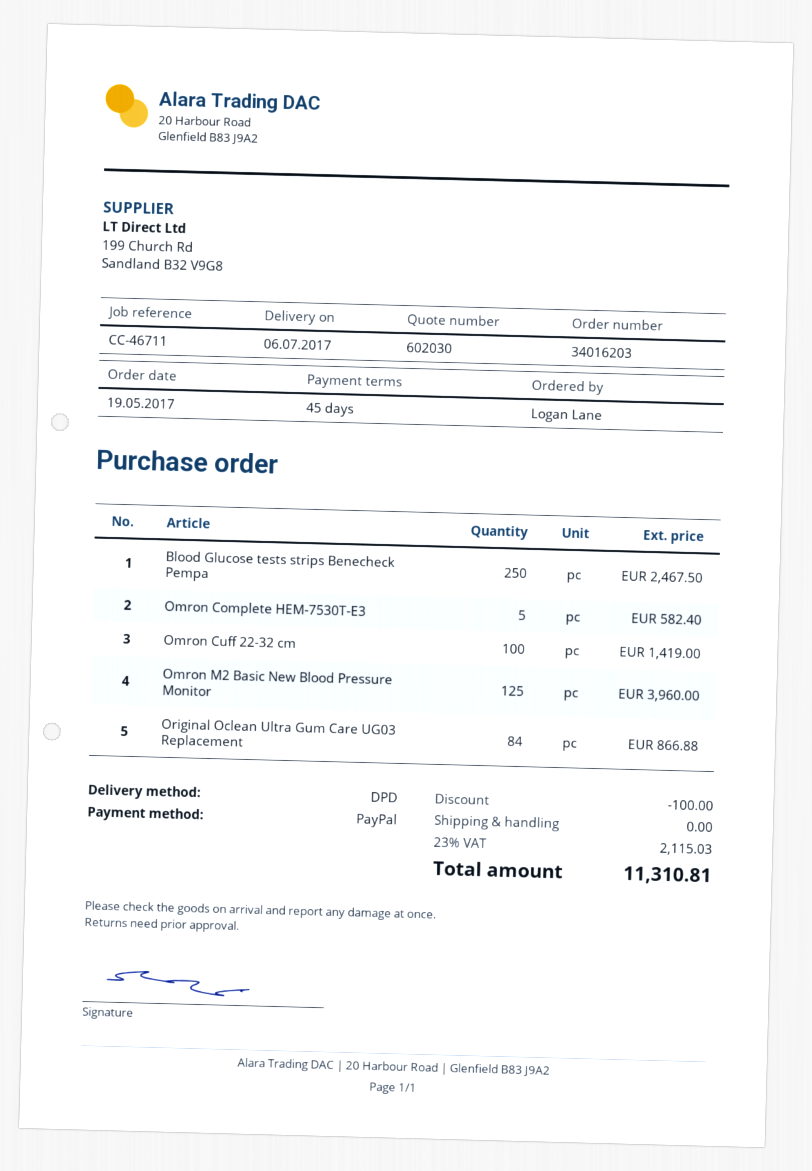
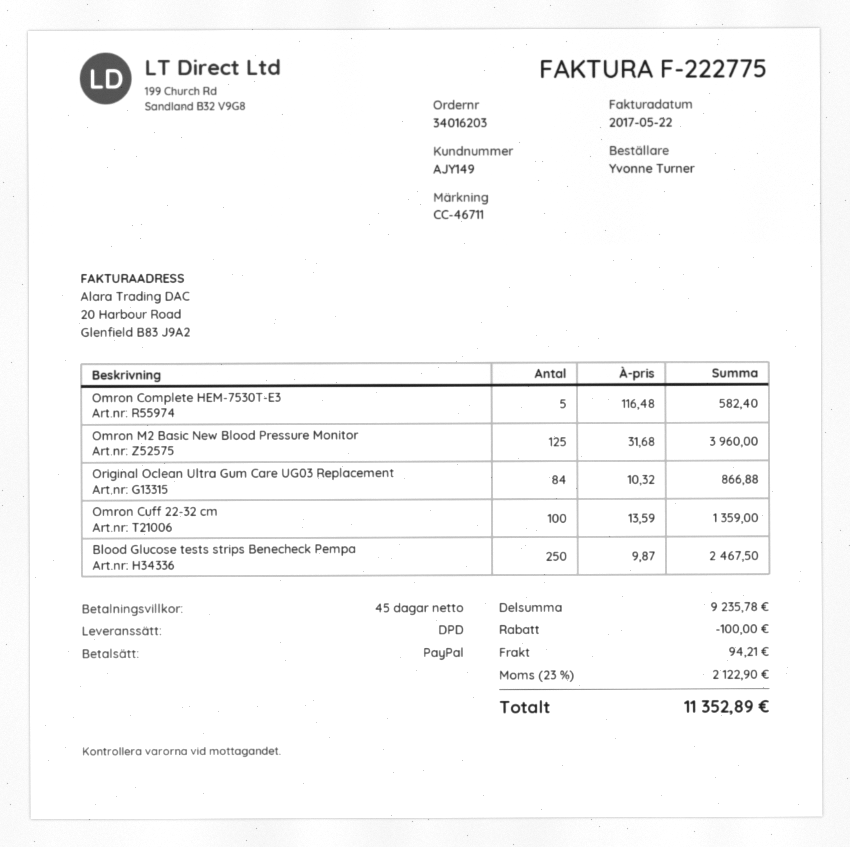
ordered by: Logan Lane -> Yvonne Turner
Omron Cuff 22-32 cm: 100 for 1419.00 -> 100 for 1359.00
shipping: 0.00 -> 94.21
tax: 23% = 2115.03 -> 23% = 2122.90
total: 11310.81 -> 11352.89

